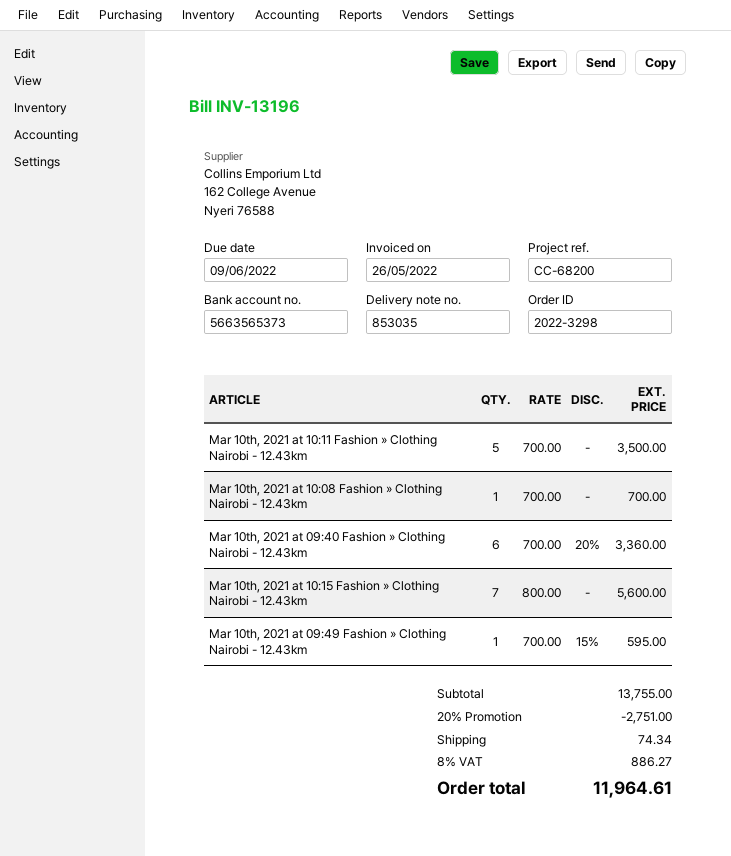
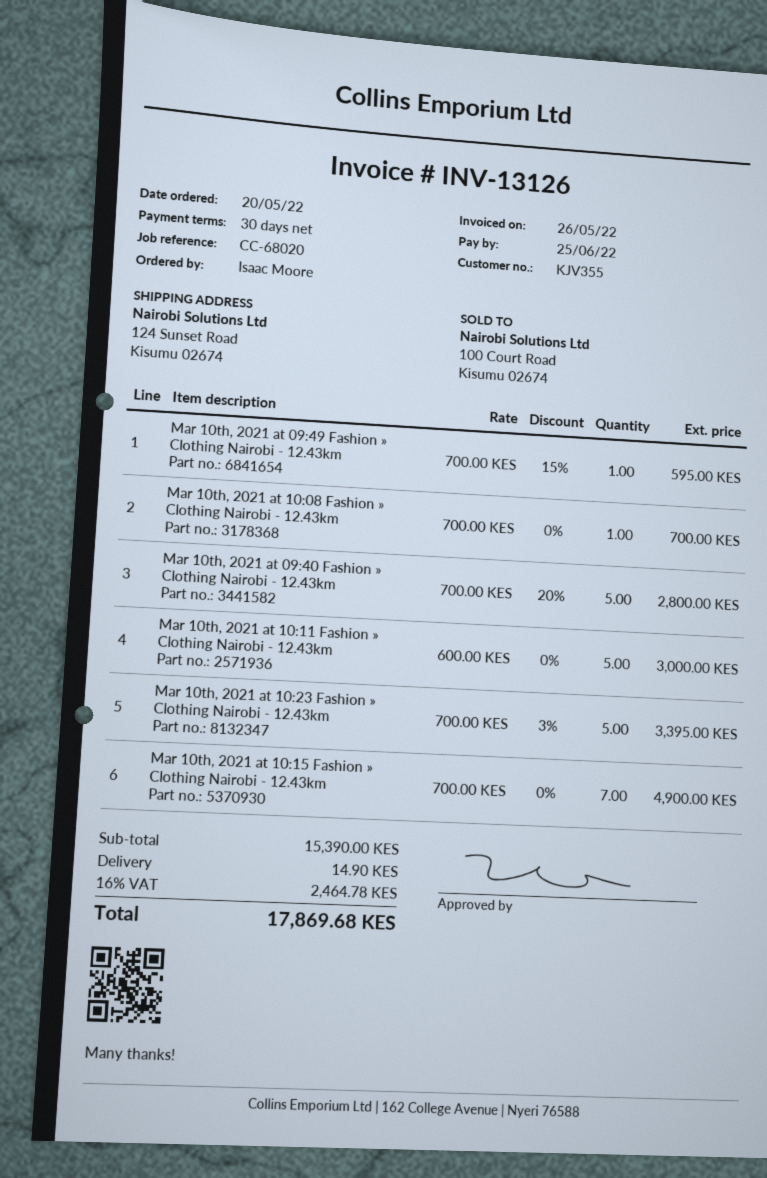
invoice number: INV-13196 -> INV-13126
due date: 2022-06-09 -> 2022-06-25
reference: CC-68200 -> CC-68020
Mar 10th, 2021 at 10:11 Fashion » Clothing Nairobi - 12.43km: 5 x 700.00 = 3500.00 -> 5 x 600.00 = 3000.00
Mar 10th, 2021 at 09:40 Fashion » Clothing Nairobi - 12.43km: 6 x 700.00 - 20% = 3360.00 -> 5 x 700.00 - 20% = 2800.00
Mar 10th, 2021 at 10:15 Fashion » Clothing Nairobi - 12.43km: 7 x 800.00 = 5600.00 -> 7 x 700.00 = 4900.00
Mar 10th, 2021 at 10:23 Fashion » Clothing Nairobi - 12.43km: none -> 5 x 700.00 - 3% = 3395.00
subtotal: 13755.00 -> 15390.00
discount: 20% = 2751.00 -> none
shipping: 74.34 -> 14.90
tax: 8% = 886.27 -> 16% = 2464.78
total: 11964.61 -> 17869.68

